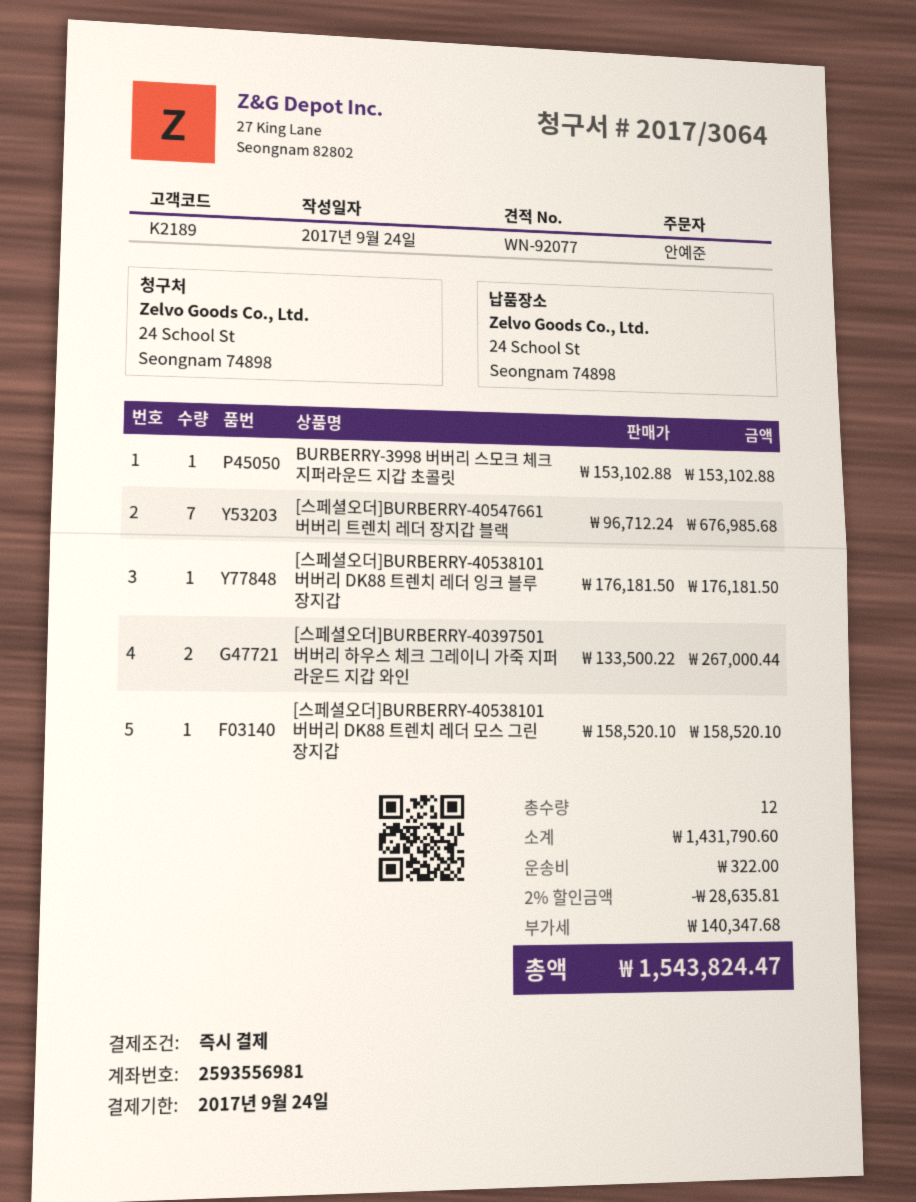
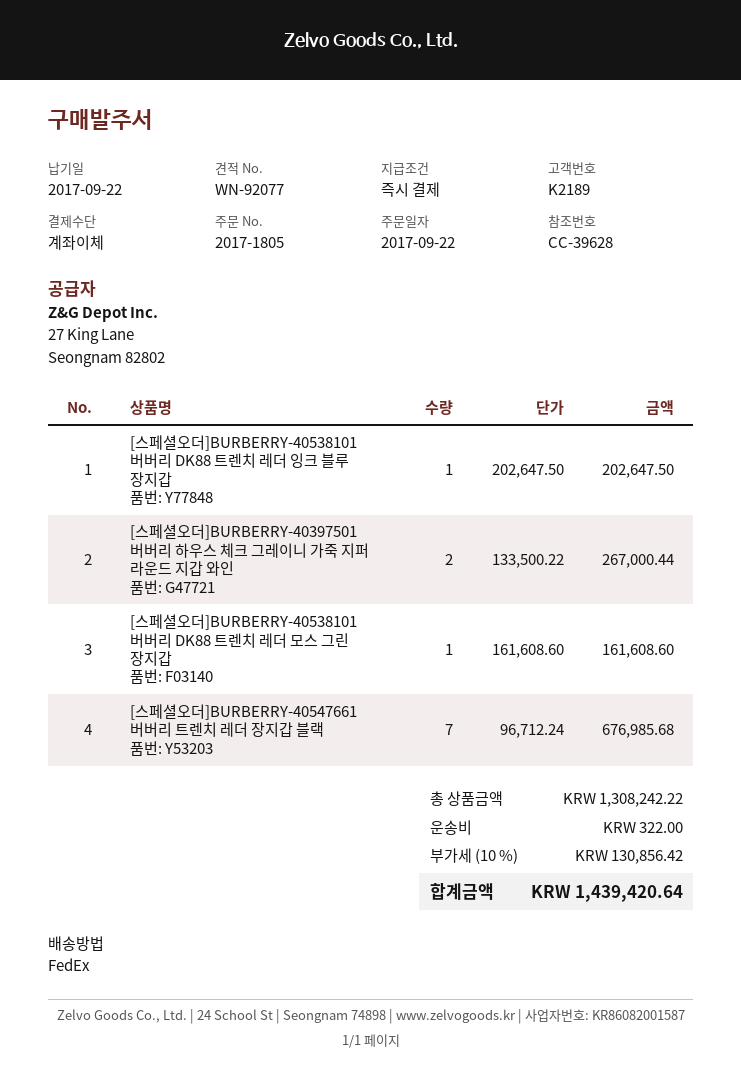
BURBERRY-3998 버버리 스모크 체크 지퍼라운드 지갑 초콜릿: 1 x 153102.88 = 153102.88 -> none
[스페셜오더]BURBERRY-40538101 버버리 DK88 트렌치 레더 잉크 블루 장지갑: 1 x 176181.50 = 176181.50 -> 1 x 202647.50 = 202647.50
[스페셜오더]BURBERRY-40538101 버버리 DK88 트렌치 레더 모스 그린 장지갑: 1 x 158520.10 = 158520.10 -> 1 x 161608.60 = 161608.60
subtotal: 1431790.60 -> 1308242.22
discount: 2% = 28635.81 -> none
tax: 140347.68 -> 130856.42
total: 1543824.47 -> 1439420.64

